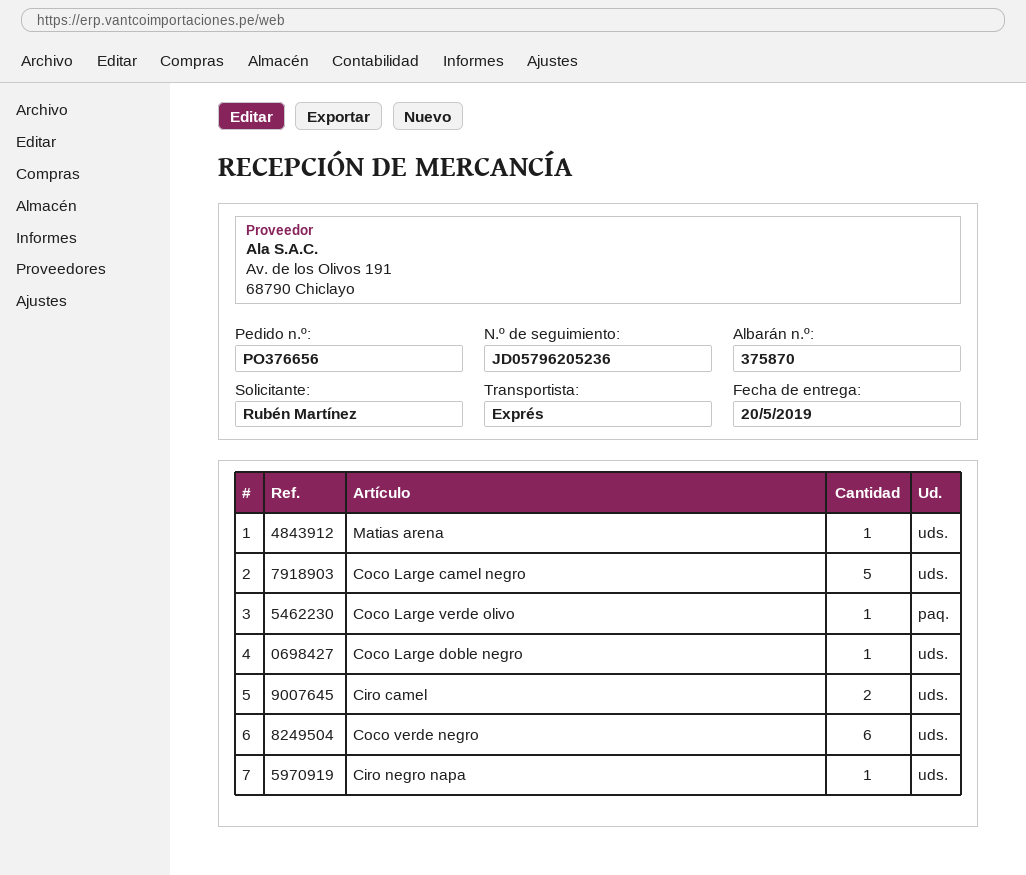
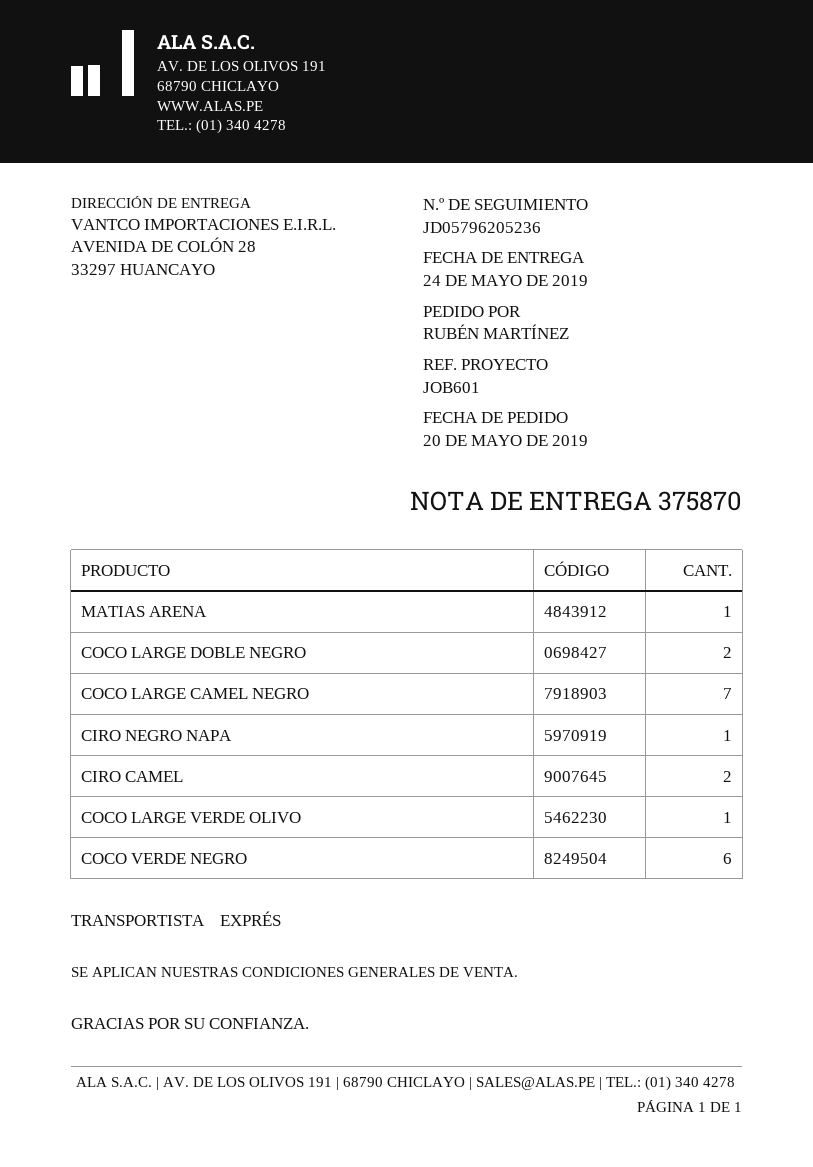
delivery date: 2019-05-20 -> 2019-05-24
Coco Large camel negro: 5 -> 7
Coco Large doble negro: 1 -> 2

